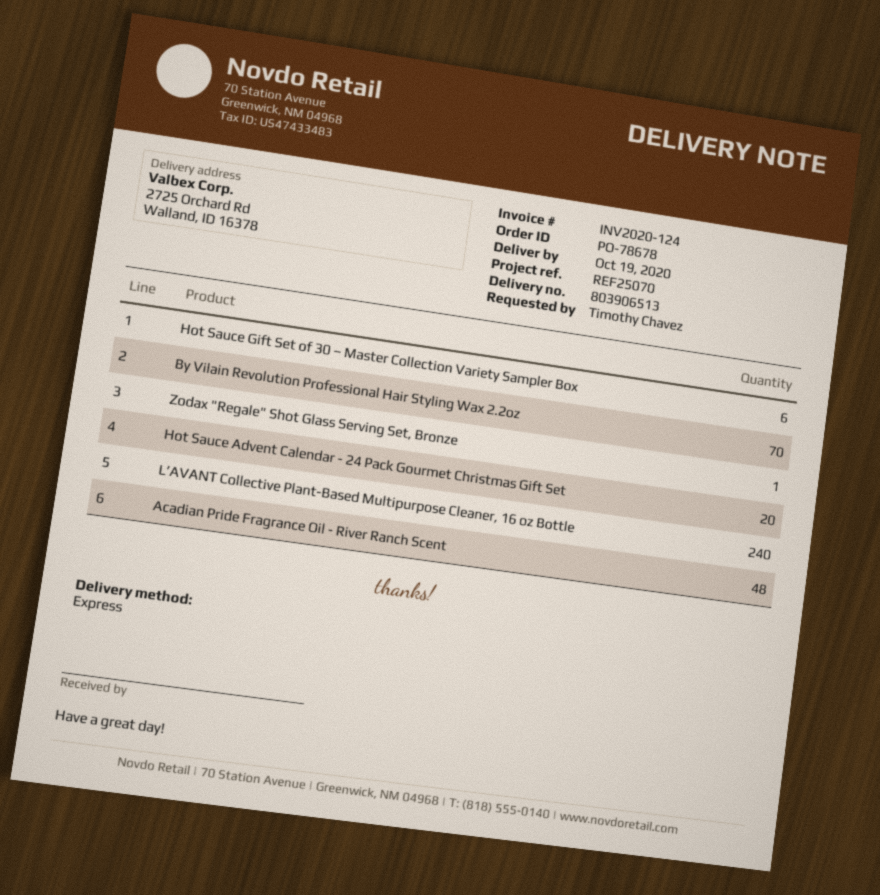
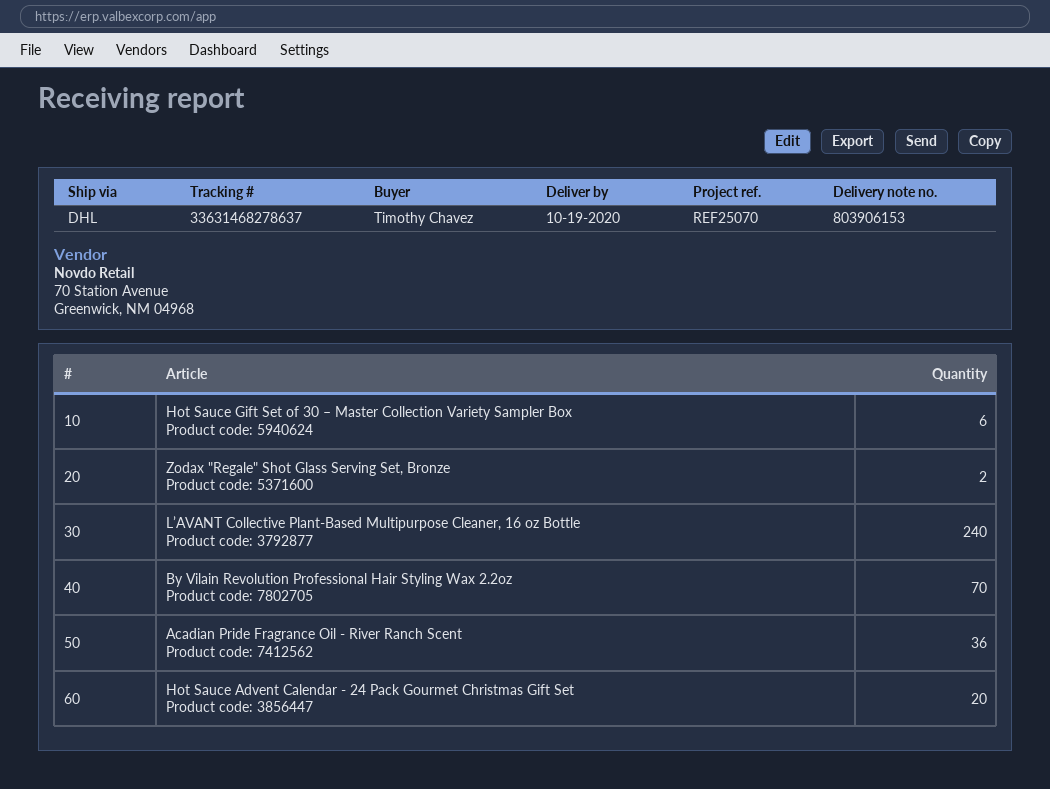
delivery note number: 803906513 -> 803906153
shipping method: express -> DHL
Zodax "Regale" Shot Glass Serving Set, Bronze: 1 -> 2
Acadian Pride Fragrance Oil - River Ranch Scent: 48 -> 36

